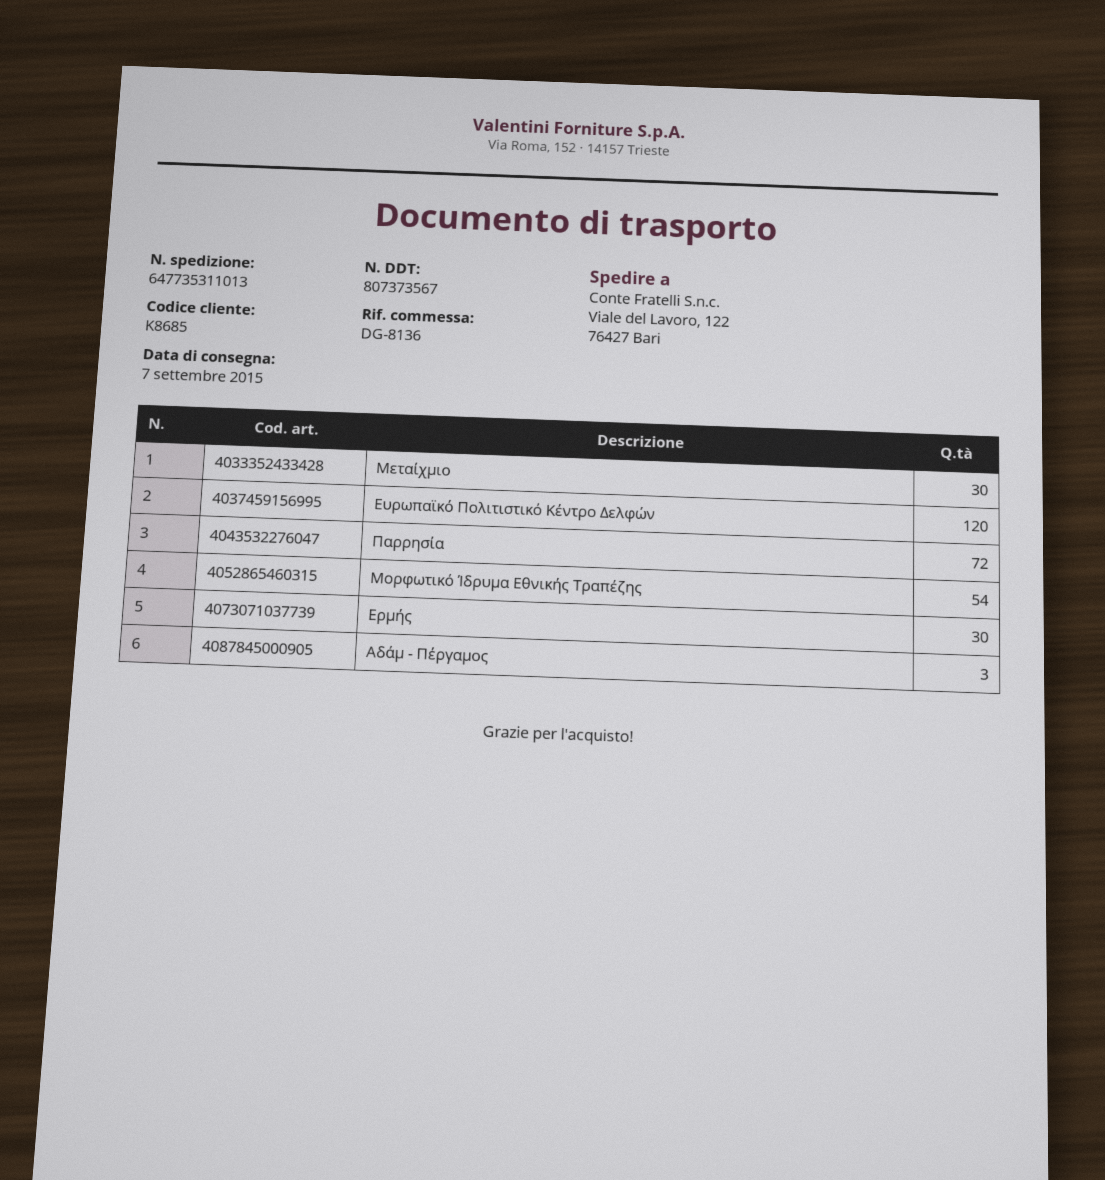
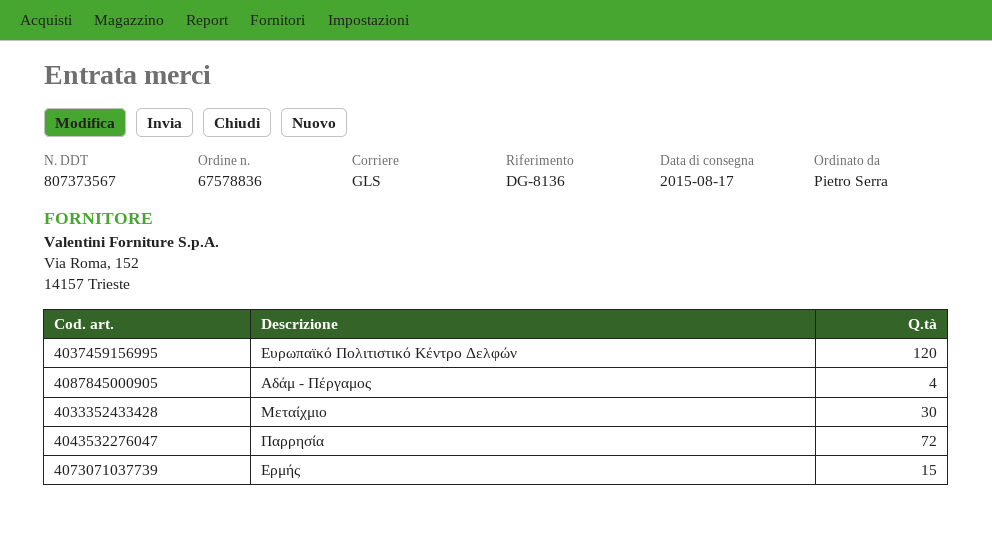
delivery date: 2015-09-07 -> 2015-08-17
Μορφωτικό Ίδρυμα Εθνικής Τραπέζης: 54 -> none
Ερμής: 30 -> 15
Αδάμ - Πέργαμος: 3 -> 4

